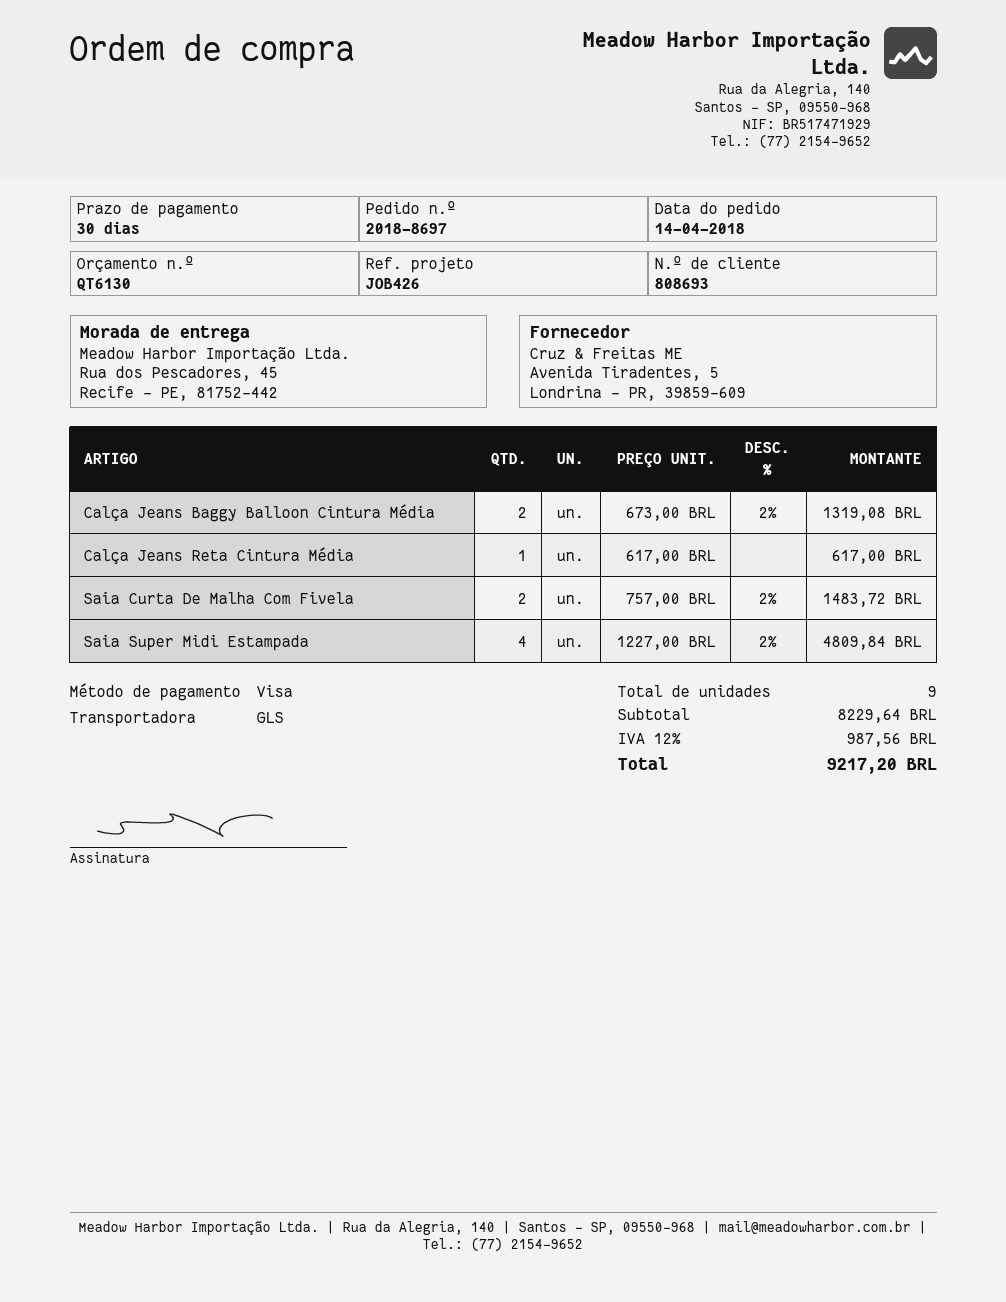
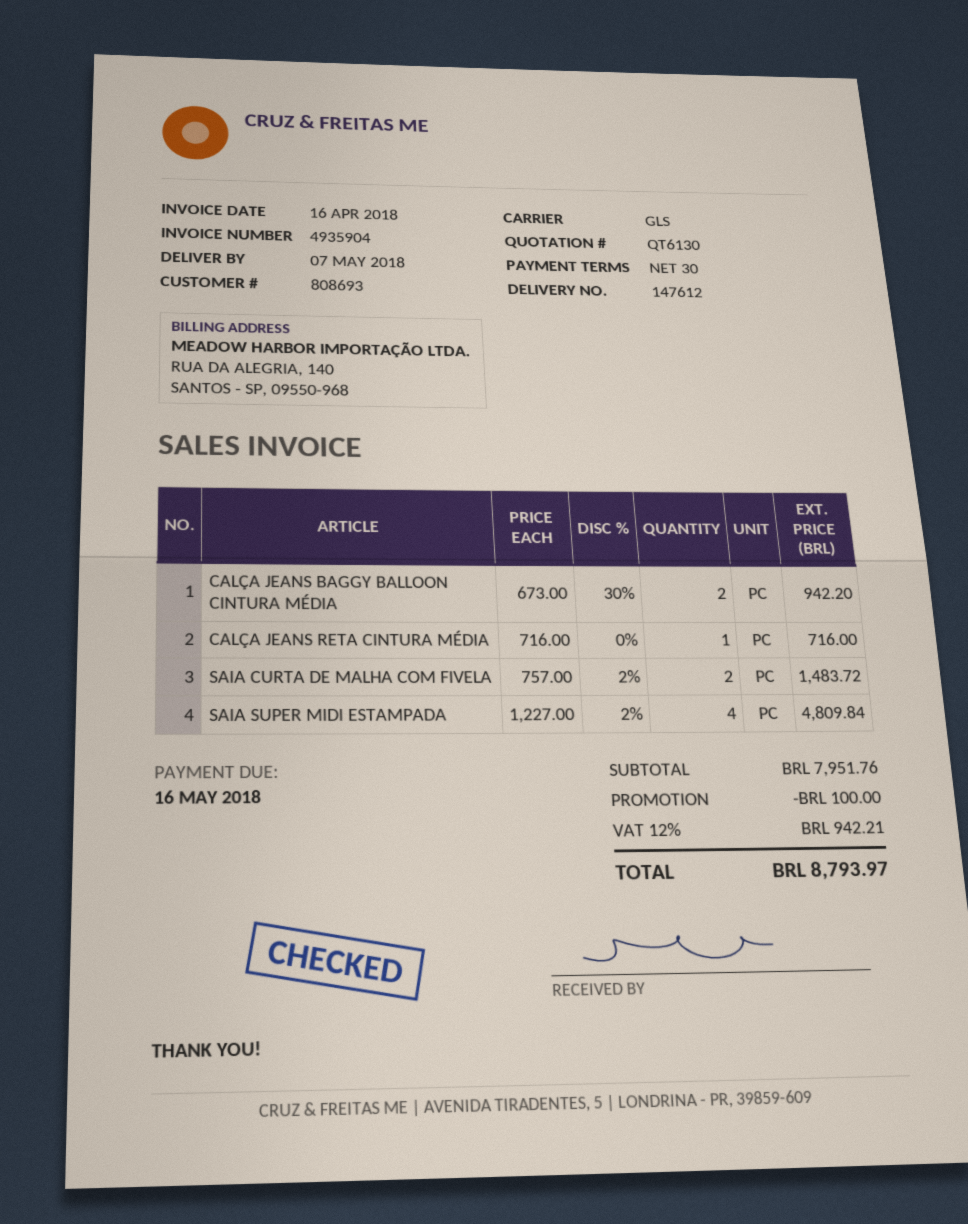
Calça Jeans Baggy Balloon Cintura Média: 2 x 673.00 - 2% = 1319.08 -> 2 x 673.00 - 30% = 942.20
Calça Jeans Reta Cintura Média: 1 x 617.00 = 617.00 -> 1 x 716.00 = 716.00
subtotal: 8229.64 -> 7951.76
discount: none -> 100.00
tax: 12% = 987.56 -> 12% = 942.21
total: 9217.20 -> 8793.97

